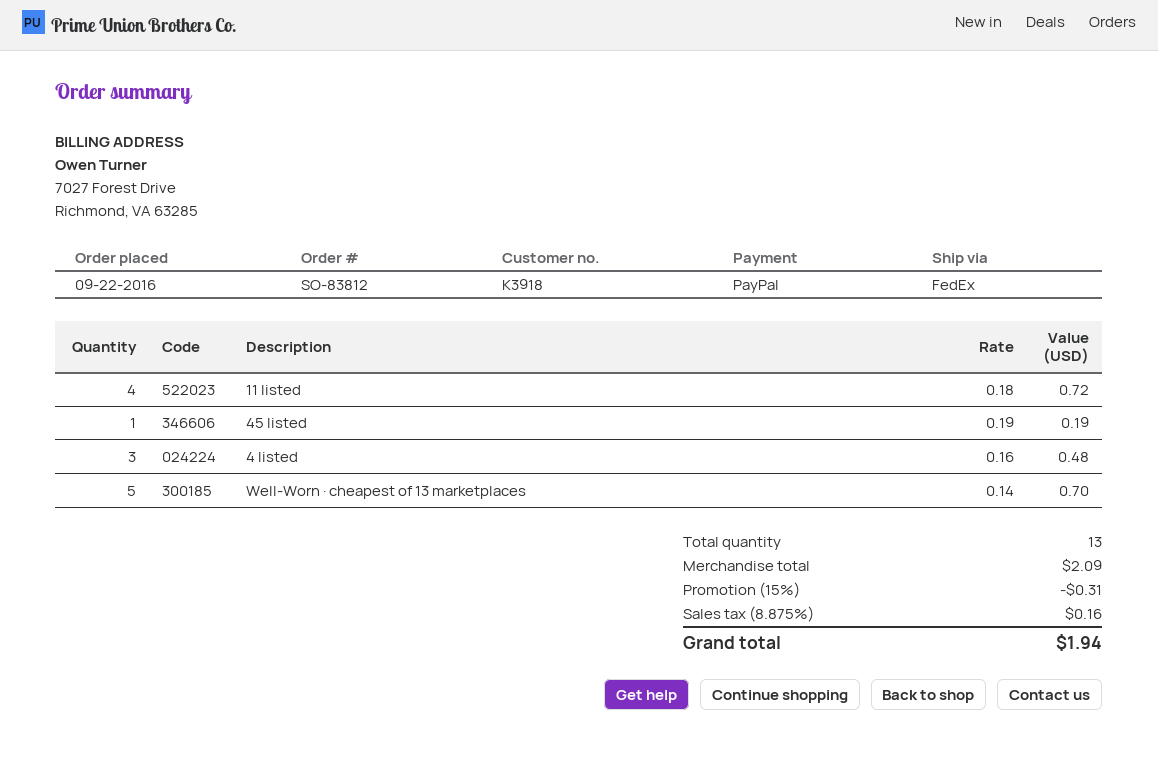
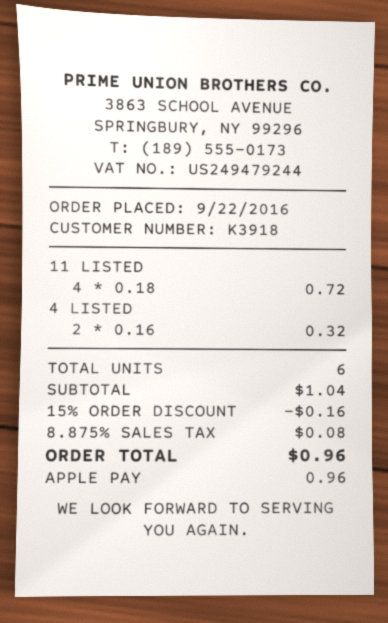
payment method: PayPal -> Apple Pay
45 listed: 1 x 0.19 = 0.19 -> none
4 listed: 3 x 0.16 = 0.48 -> 2 x 0.16 = 0.32
Well-Worn · cheapest of 13 marketplaces: 5 x 0.14 = 0.70 -> none
total quantity: 13 -> 6
subtotal: 2.09 -> 1.04
discount: 15% = 0.31 -> 15% = 0.16
tax: 8.875% = 0.16 -> 8.875% = 0.08
total: 1.94 -> 0.96

